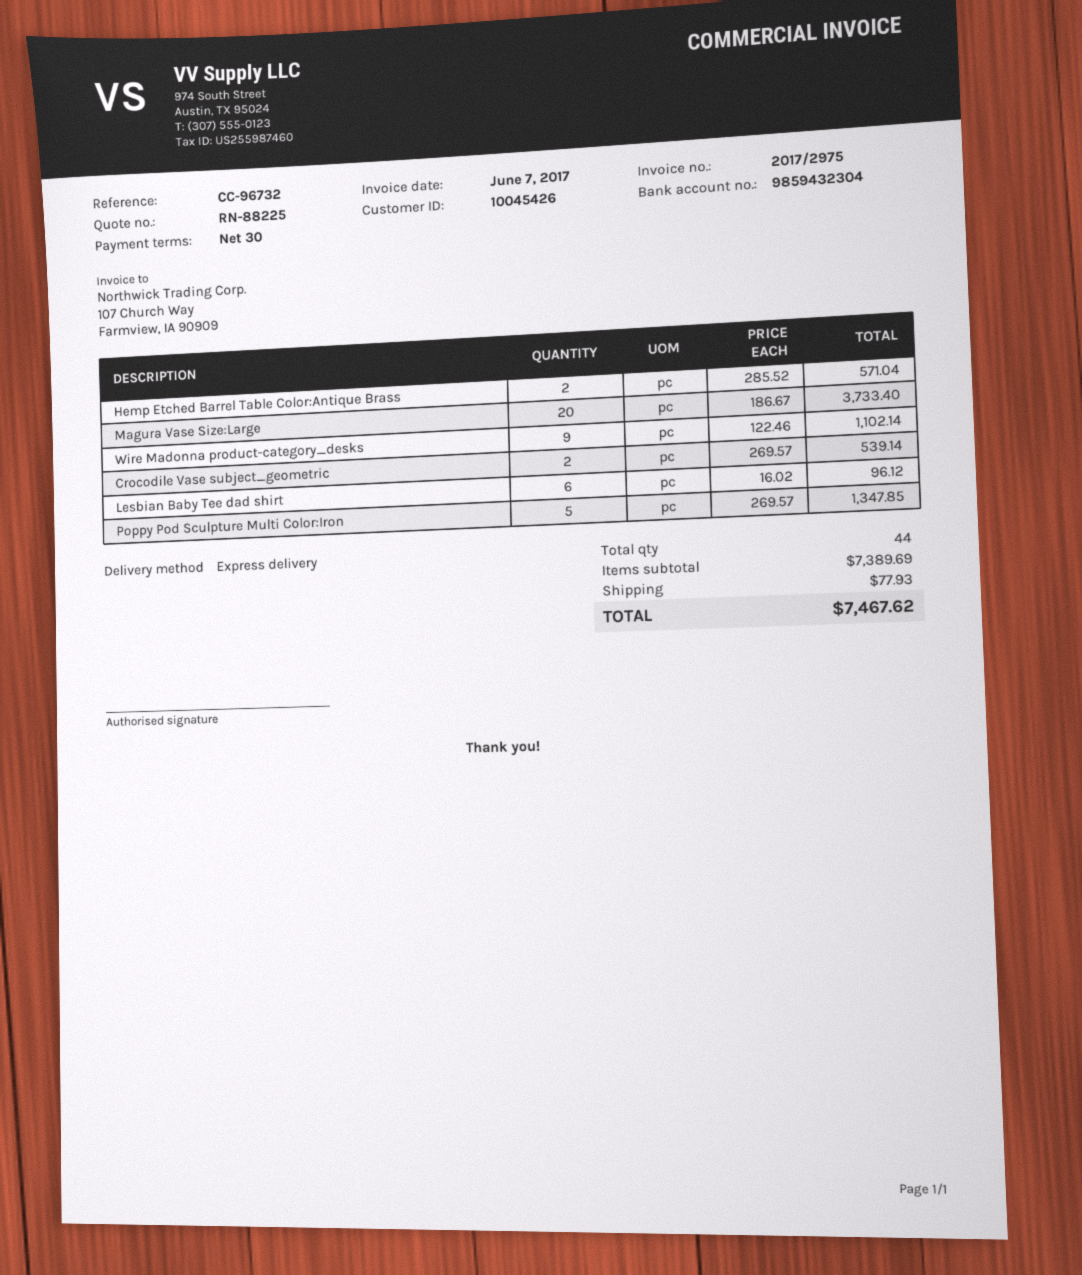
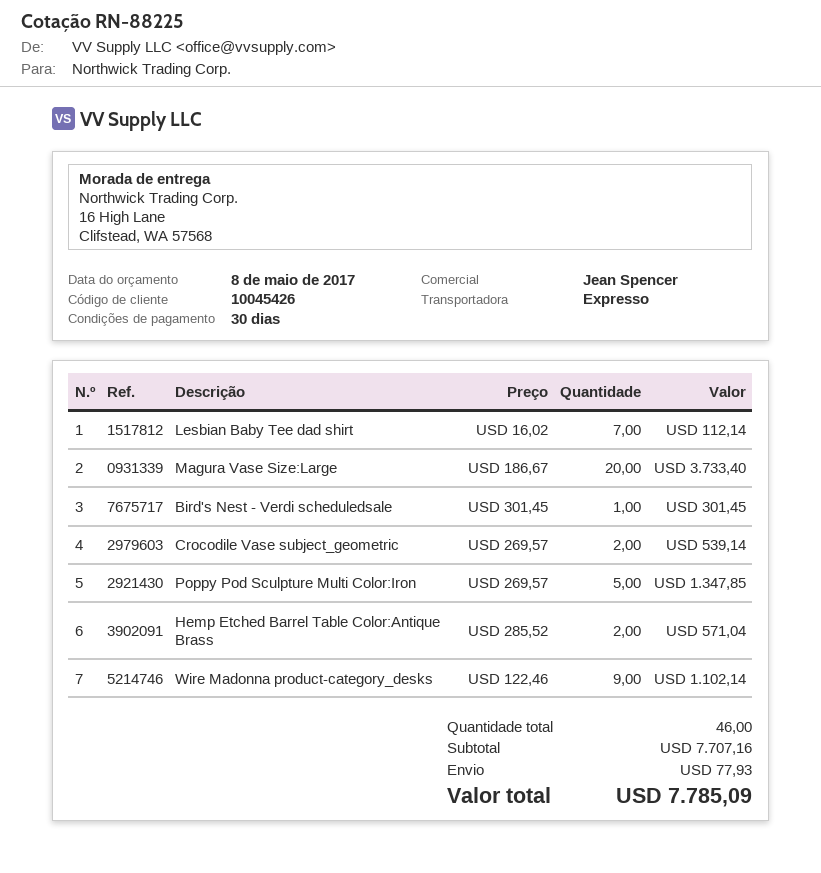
Lesbian Baby Tee dad shirt: 6 x 16.02 = 96.12 -> 7 x 16.02 = 112.14
Bird's Nest - Verdi scheduledsale: none -> 1 x 301.45 = 301.45
total quantity: 44 -> 46
subtotal: 7389.69 -> 7707.16
total: 7467.62 -> 7785.09

